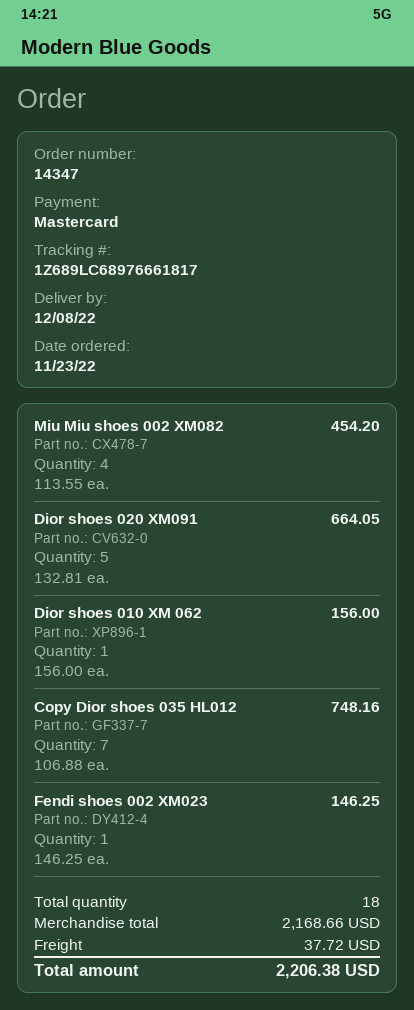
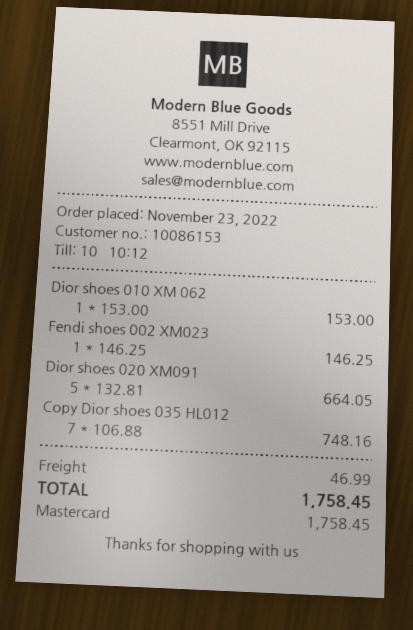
Miu Miu shoes 002 XM082: 4 x 113.55 = 454.20 -> none
Dior shoes 010 XM 062: 1 x 156.00 = 156.00 -> 1 x 153.00 = 153.00
shipping: 37.72 -> 46.99
total: 2206.38 -> 1758.45

